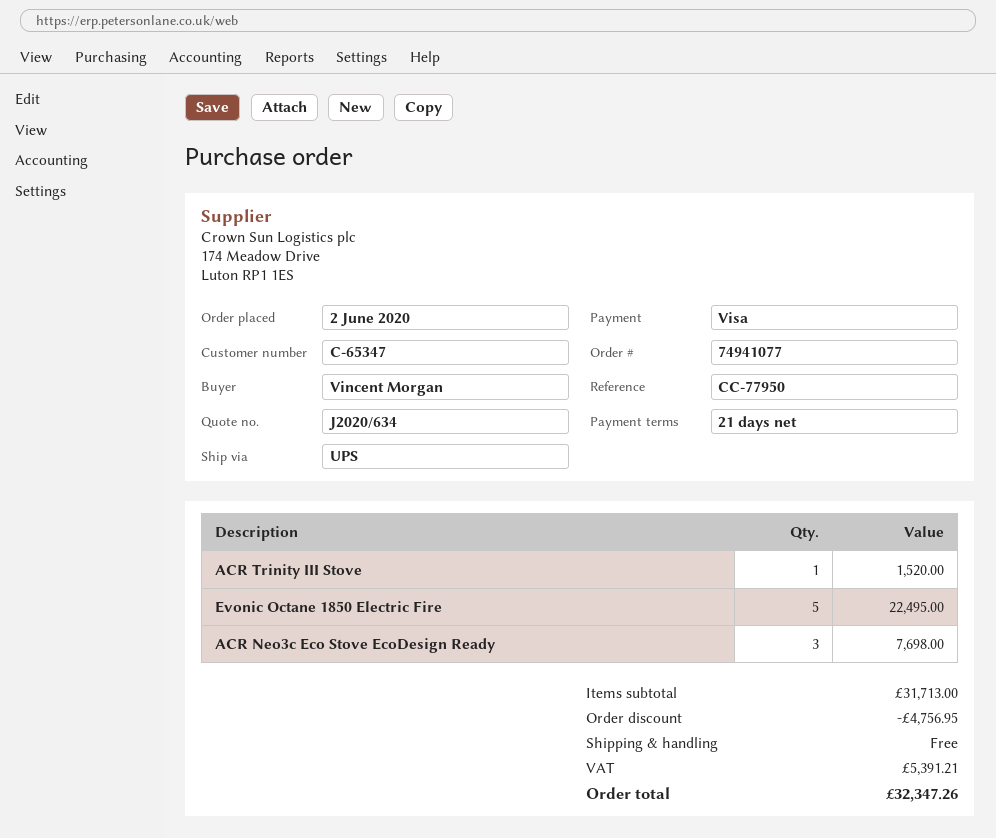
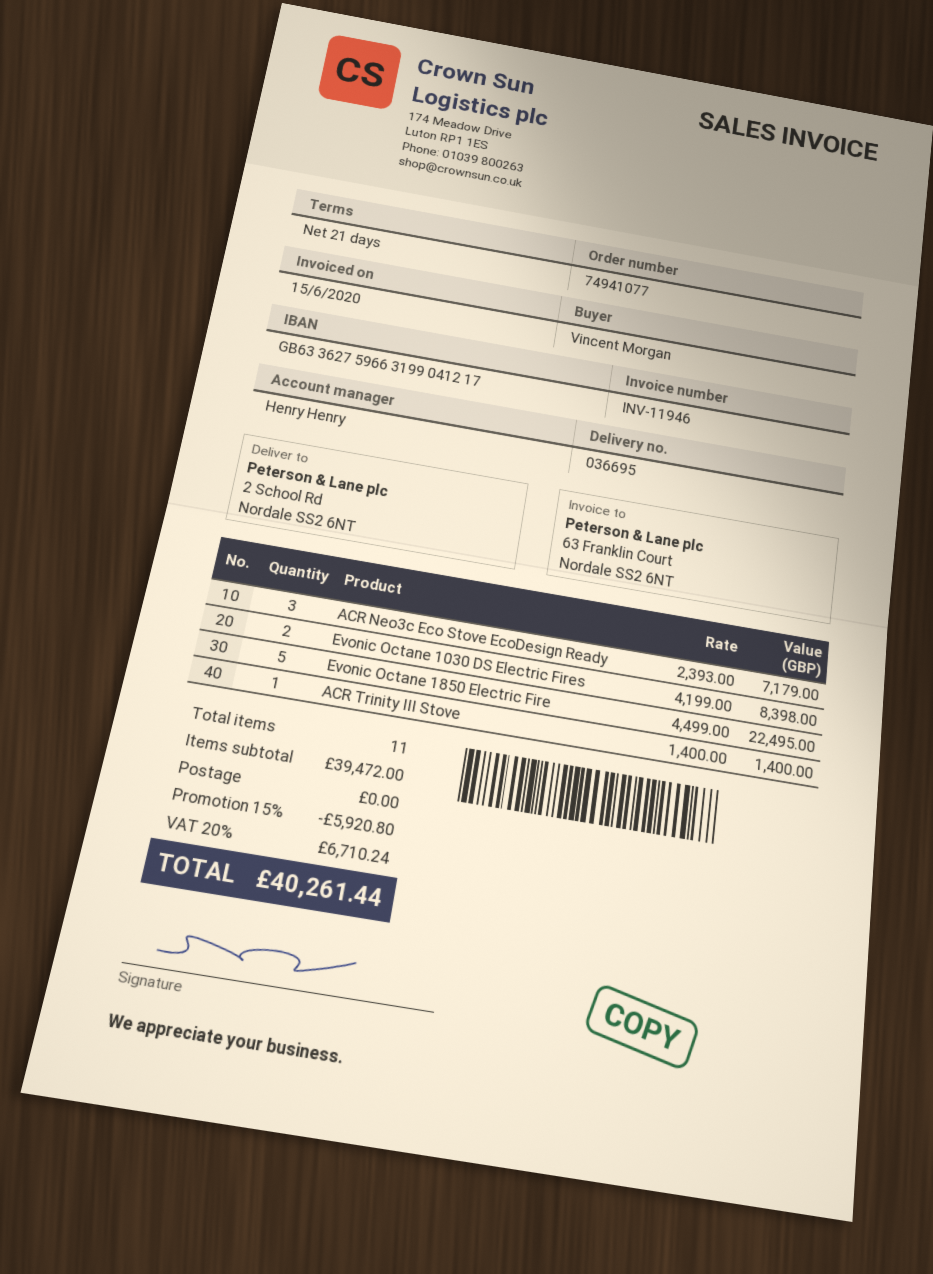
ACR Trinity III Stove: 1 for 1520.00 -> 1 for 1400.00
ACR Neo3c Eco Stove EcoDesign Ready: 3 for 7698.00 -> 3 for 7179.00
Evonic Octane 1030 DS Electric Fires: none -> 2 for 8398.00
subtotal: 31713.00 -> 39472.00
discount: 4756.95 -> 5920.80
tax: 5391.21 -> 6710.24
total: 32347.26 -> 40261.44

